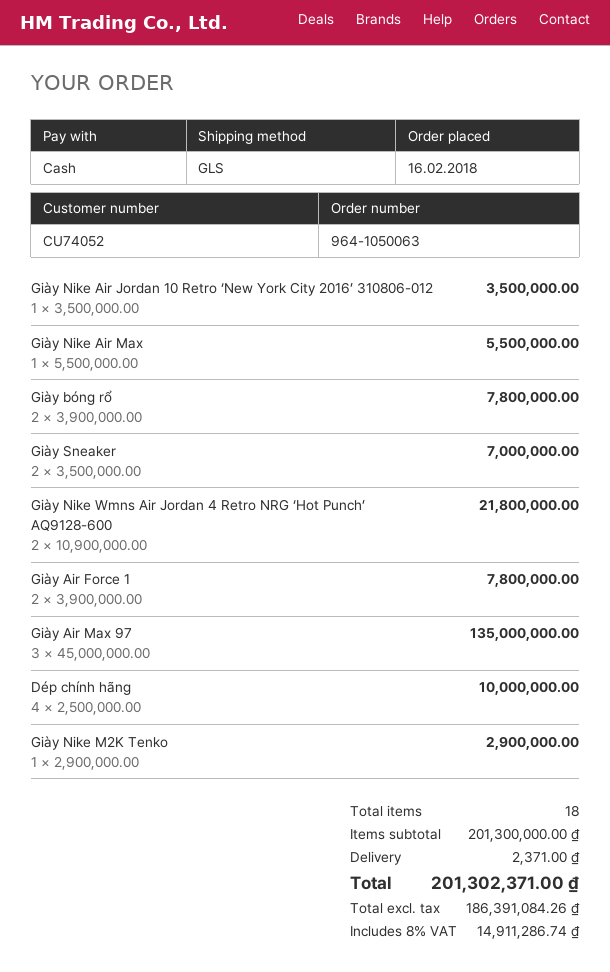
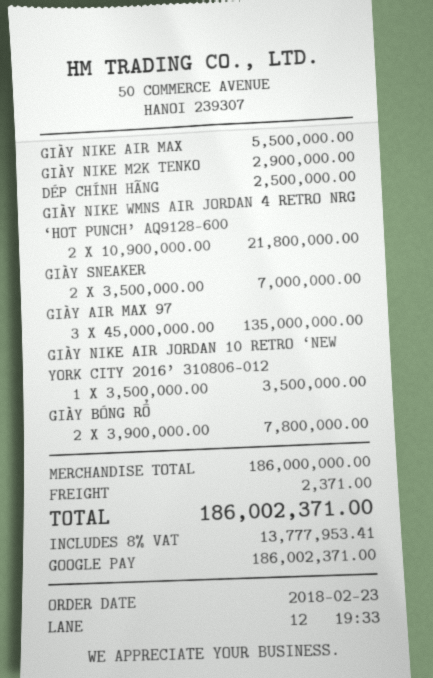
order date: 2018-02-16 -> 2018-02-23
payment method: cash -> Google Pay
Giày Air Force 1: 2 x 3900000.00 = 7800000.00 -> none
Dép chính hãng: 4 x 2500000.00 = 10000000.00 -> 1 x 2500000.00 = 2500000.00
subtotal: 201300000.00 -> 186000000.00
tax: 8% = 14911286.74 -> 8% = 13777953.41
total: 201302371.00 -> 186002371.00

